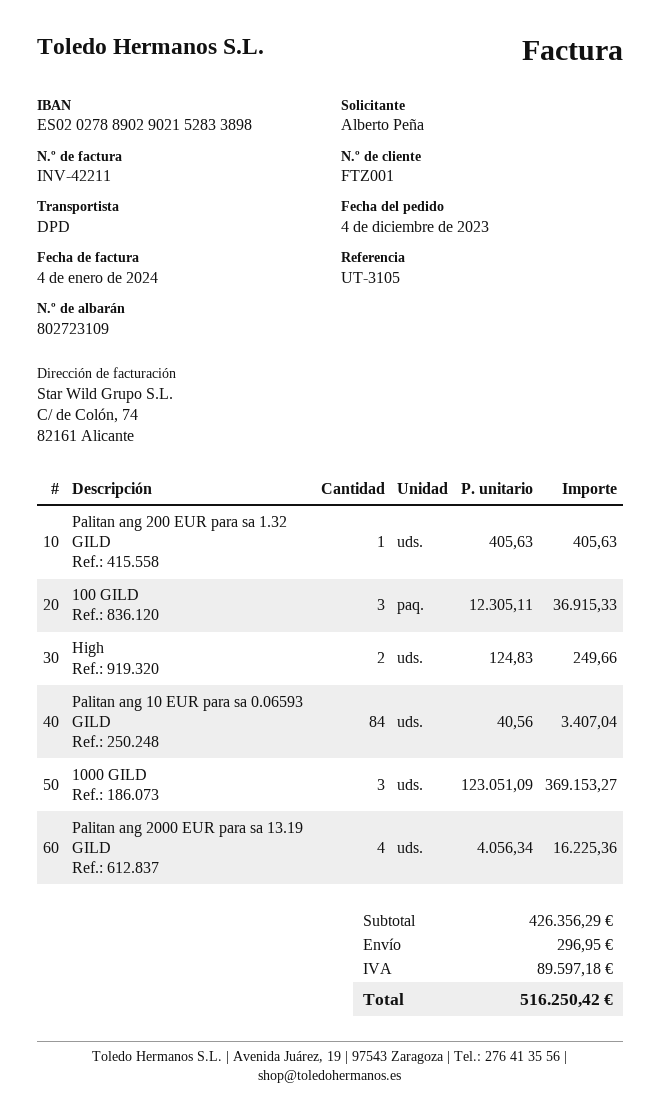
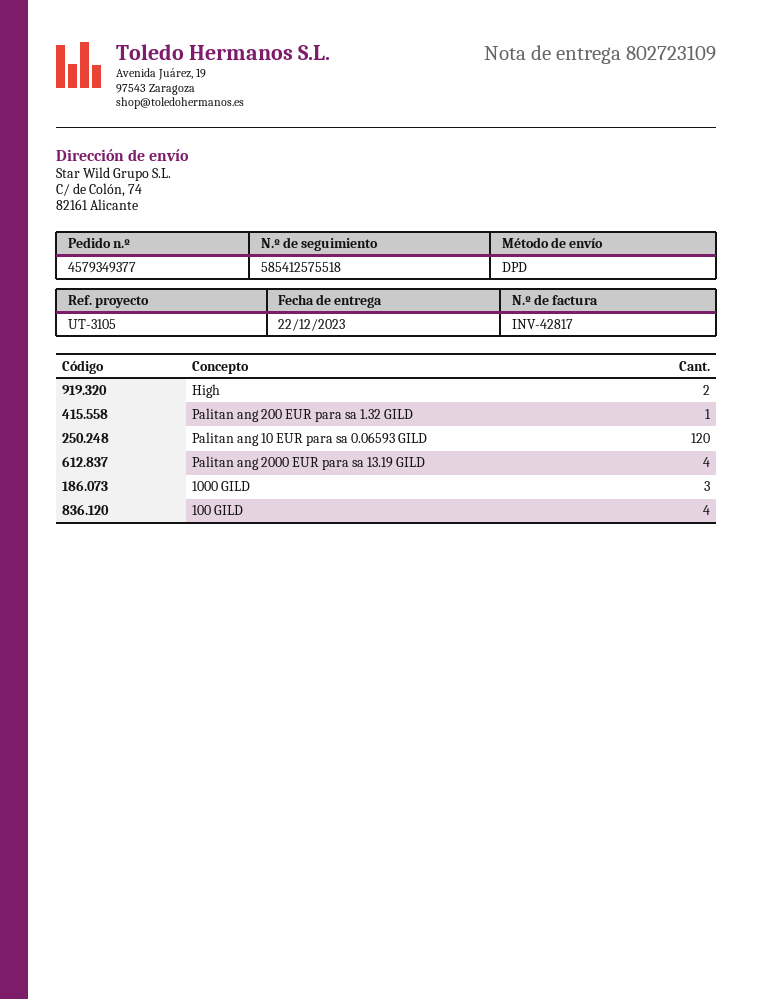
invoice number: INV-42211 -> INV-42817
100 GILD: 3 -> 4
Palitan ang 10 EUR para sa 0.06593 GILD: 84 -> 120

